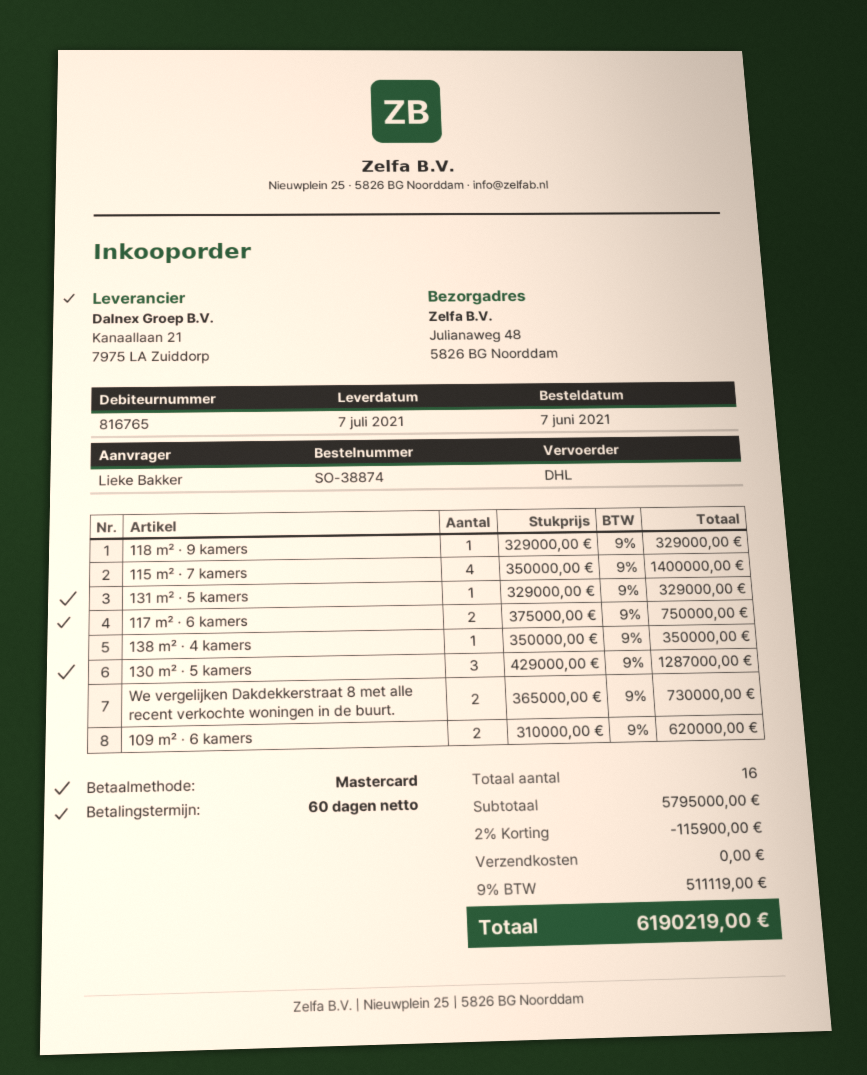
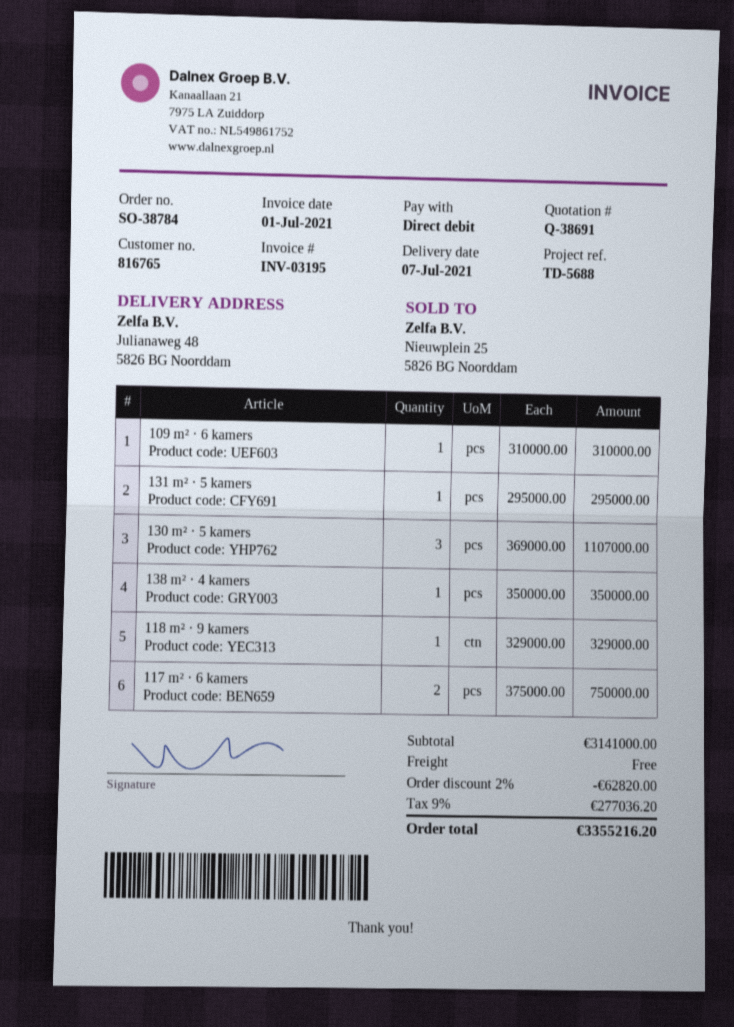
order number: SO-38874 -> SO-38784
payment method: Mastercard -> direct debit
115 m² · 7 kamers: 4 x 350000.00 = 1400000.00 -> none
131 m² · 5 kamers: 1 x 329000.00 = 329000.00 -> 1 x 295000.00 = 295000.00
130 m² · 5 kamers: 3 x 429000.00 = 1287000.00 -> 3 x 369000.00 = 1107000.00
We vergelijken Dakdekkerstraat 8 met alle recent verkochte woningen in de buurt.: 2 x 365000.00 = 730000.00 -> none
109 m² · 6 kamers: 2 x 310000.00 = 620000.00 -> 1 x 310000.00 = 310000.00
subtotal: 5795000.00 -> 3141000.00
discount: 2% = 115900.00 -> 2% = 62820.00
tax: 9% = 511119.00 -> 9% = 277036.20
total: 6190219.00 -> 3355216.20

